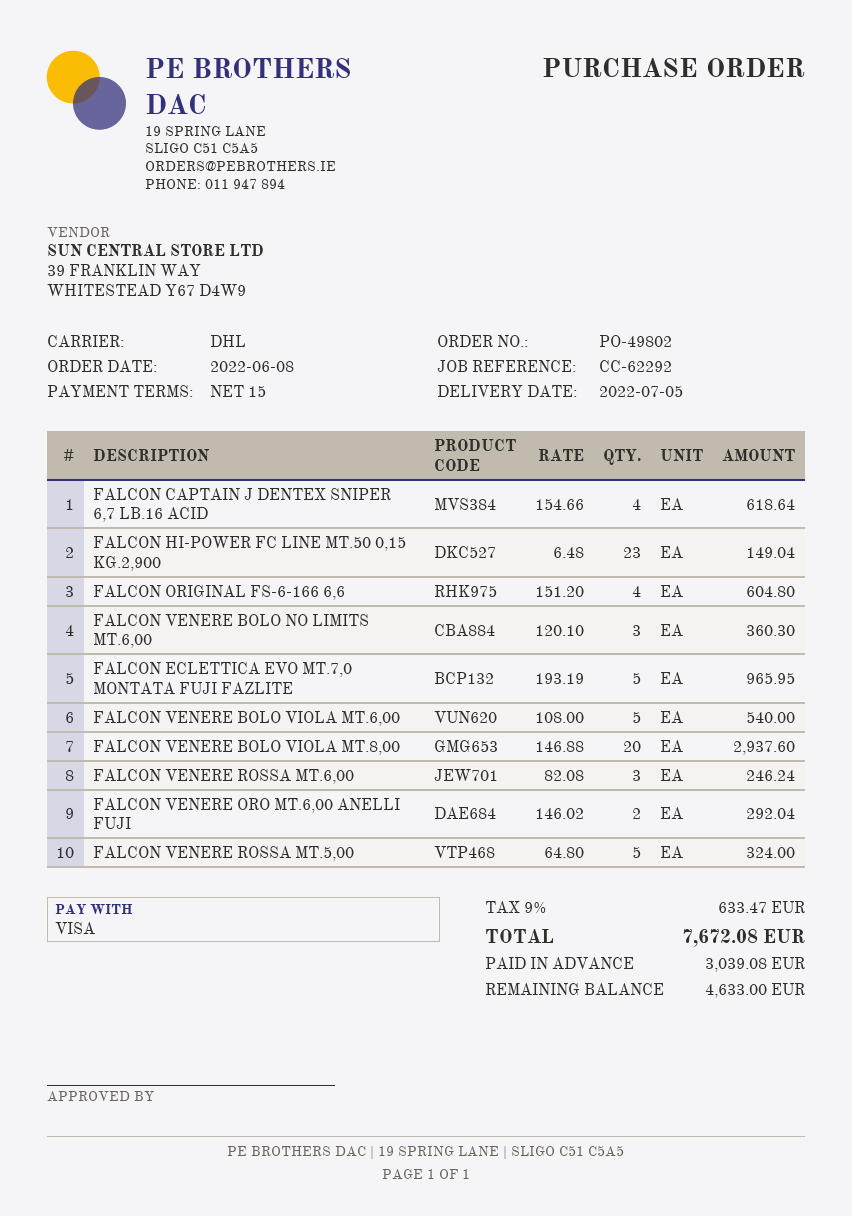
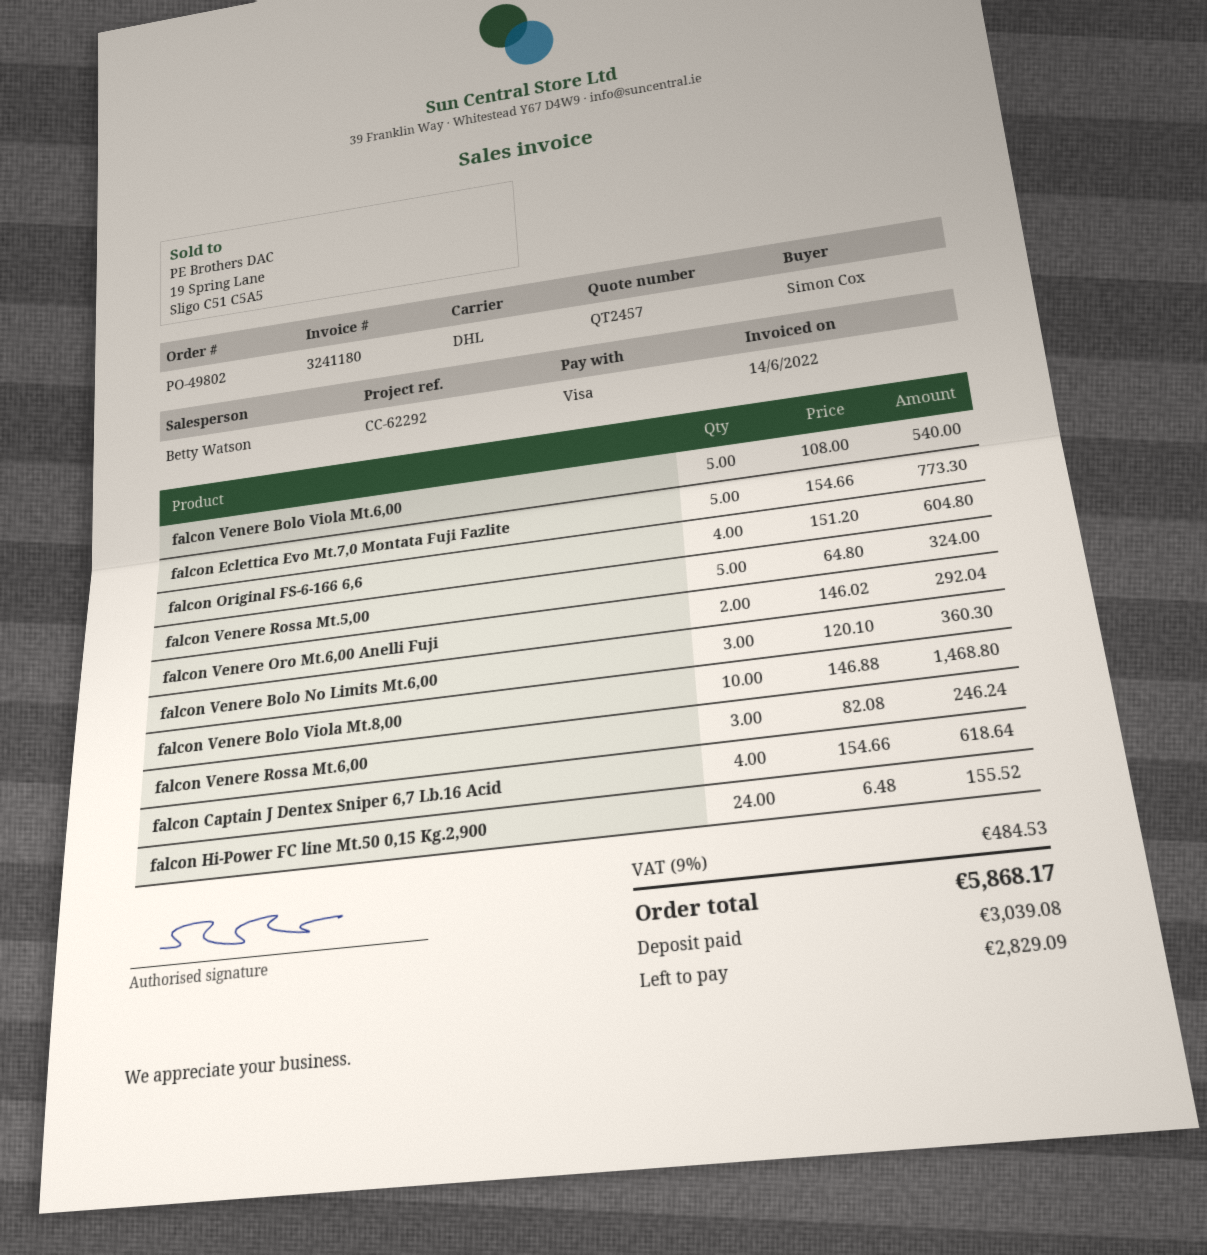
FALCON HI-POWER FC LINE MT.50 0,15 KG.2,900: 23 x 6.48 = 149.04 -> 24 x 6.48 = 155.52
FALCON ECLETTICA EVO MT.7,0 MONTATA FUJI FAZLITE: 5 x 193.19 = 965.95 -> 5 x 154.66 = 773.30
FALCON VENERE BOLO VIOLA MT.8,00: 20 x 146.88 = 2937.60 -> 10 x 146.88 = 1468.80
tax: 9% = 633.47 -> 9% = 484.53
total: 7672.08 -> 5868.17
balance: 4633.00 -> 2829.09

